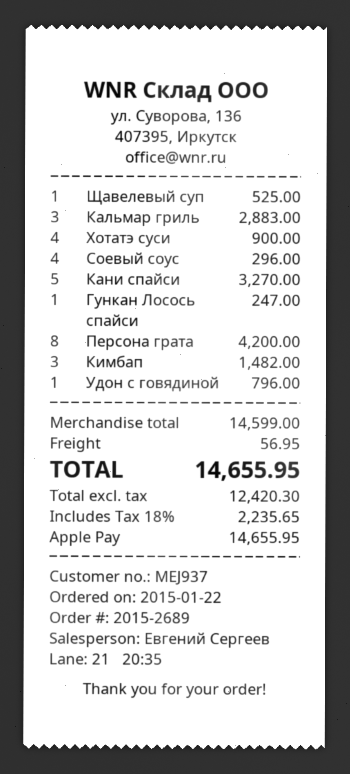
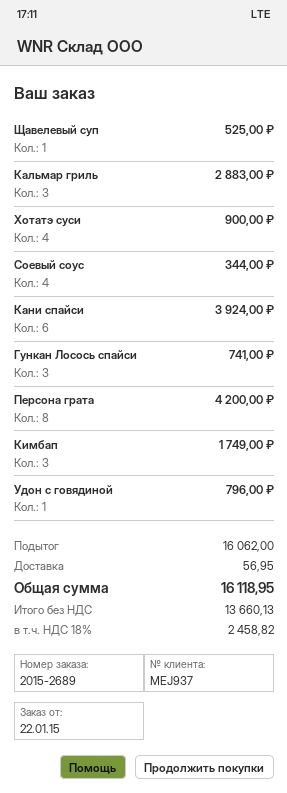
Соевый соус: 4 for 296.00 -> 4 for 344.00
Кани спайси: 5 for 3270.00 -> 6 for 3924.00
Гункан Лосось спайси: 1 for 247.00 -> 3 for 741.00
Кимбап: 3 for 1482.00 -> 3 for 1749.00
subtotal: 14599.00 -> 16062.00
net: 12420.30 -> 13660.13
tax: 18% = 2235.65 -> 18% = 2458.82
total: 14655.95 -> 16118.95

